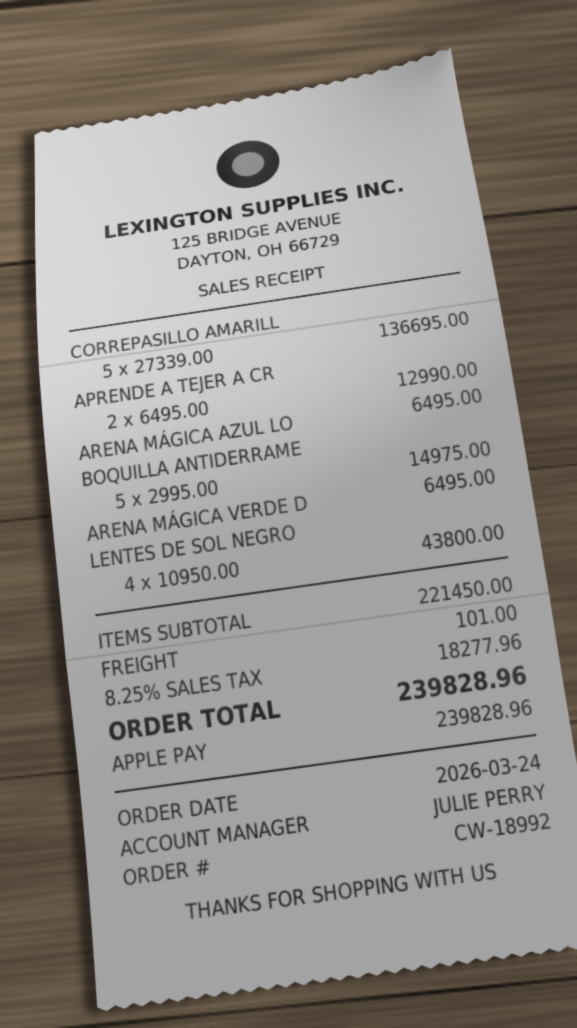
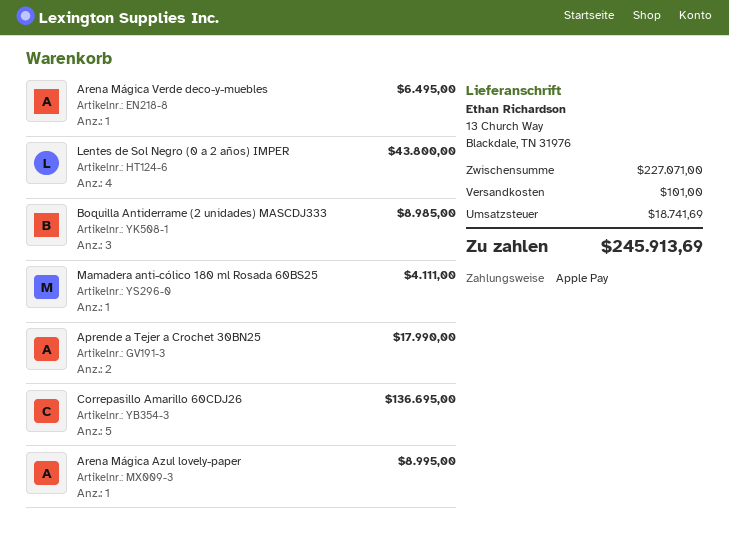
APRENDE A TEJER A CR: 2 for 12990.00 -> 2 for 17990.00
ARENA MÁGICA AZUL LO: 1 for 6495.00 -> 1 for 8995.00
BOQUILLA ANTIDERRAME: 5 for 14975.00 -> 3 for 8985.00
Mamadera anti-cólico 180 ml Rosada 60BS25: none -> 1 for 4111.00
subtotal: 221450.00 -> 227071.00
tax: 18277.96 -> 18741.69
total: 239828.96 -> 245913.69

